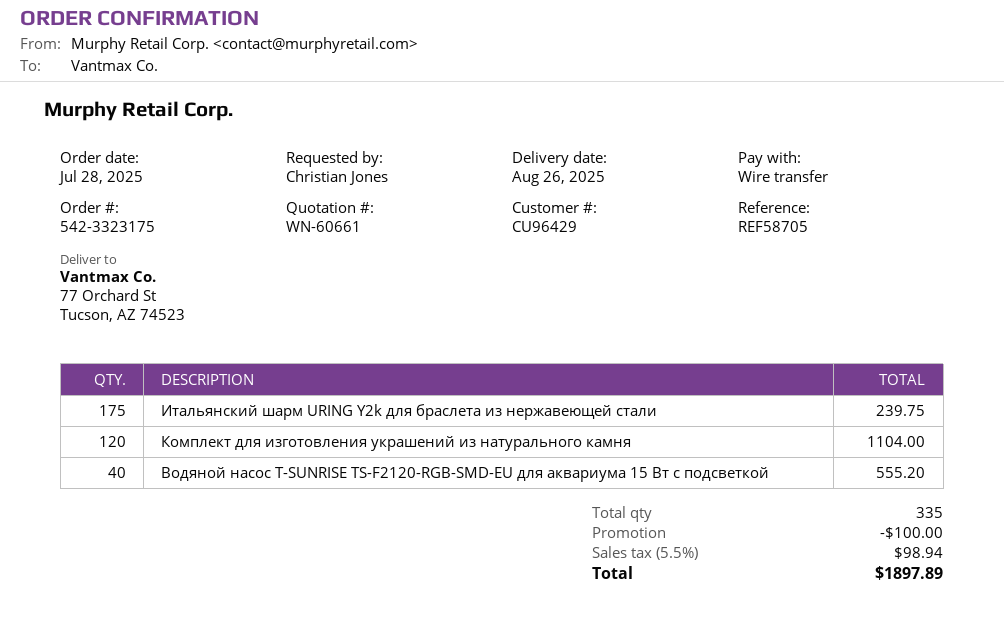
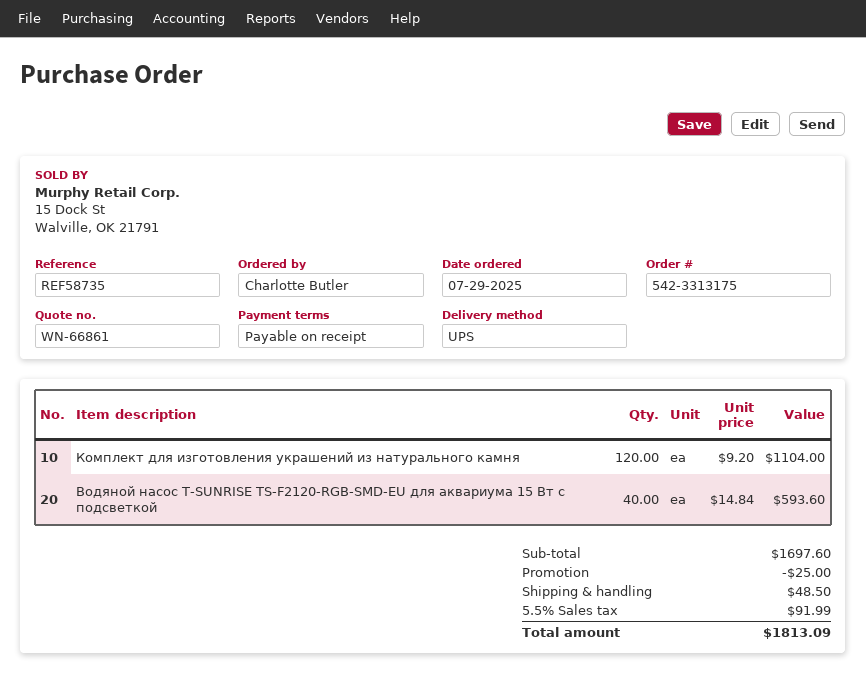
quote number: WN-60661 -> WN-66861
order number: 542-3323175 -> 542-3313175
order date: 2025-07-28 -> 2025-07-29
reference: REF58705 -> REF58735
ordered by: Christian Jones -> Charlotte Butler
Итальянский шарм URING Y2k для браслета из нержавеющей стали: 175 for 239.75 -> none
Водяной насос T-SUNRISE TS-F2120-RGB-SMD-EU для аквариума 15 Вт с подсветкой: 40 for 555.20 -> 40 for 593.60
discount: 100.00 -> 25.00
shipping: none -> 48.50
tax: 5.5% = 98.94 -> 5.5% = 91.99
total: 1897.89 -> 1813.09

